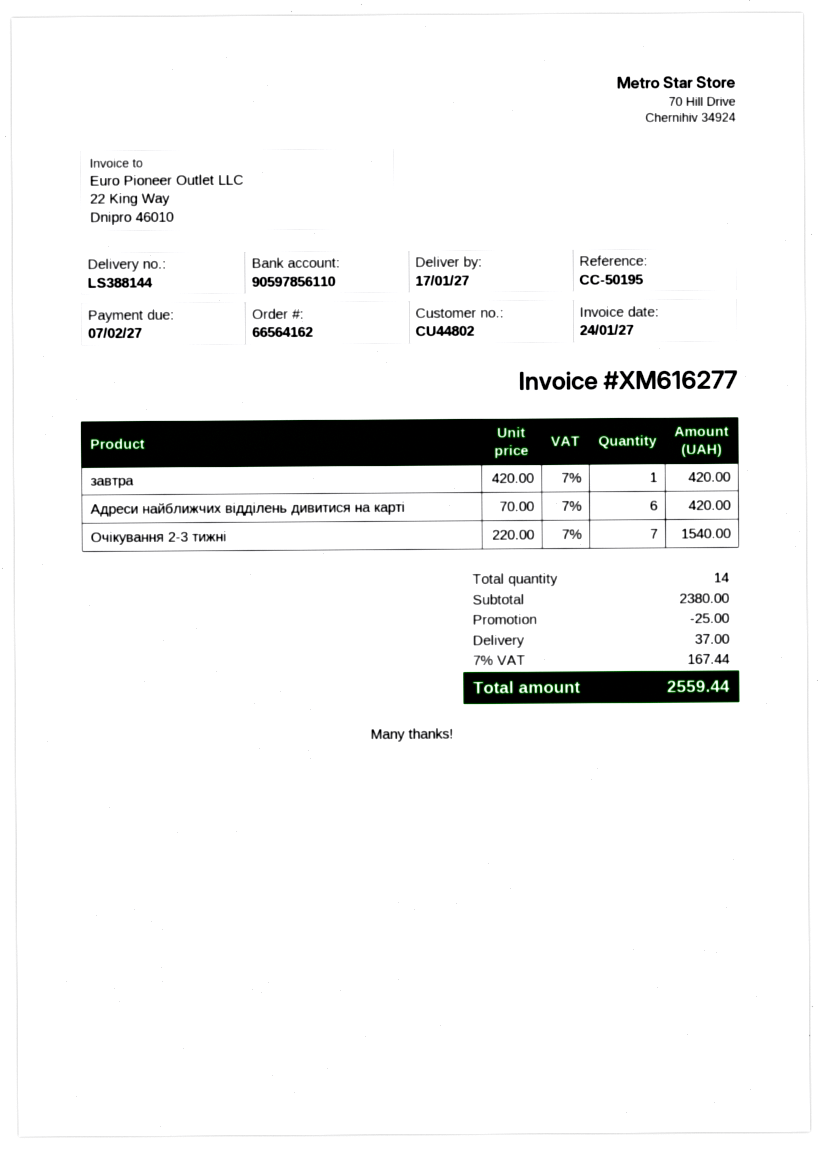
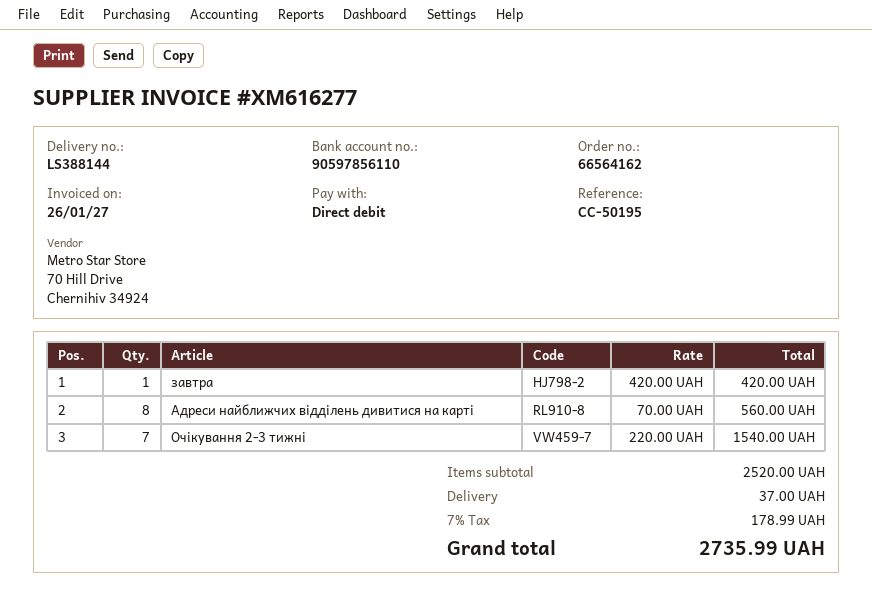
invoice date: 2027-01-24 -> 2027-01-26
Адреси найближчих відділень дивитися на карті: 6 x 70.00 = 420.00 -> 8 x 70.00 = 560.00
subtotal: 2380.00 -> 2520.00
discount: 25.00 -> none
tax: 7% = 167.44 -> 7% = 178.99
total: 2559.44 -> 2735.99

